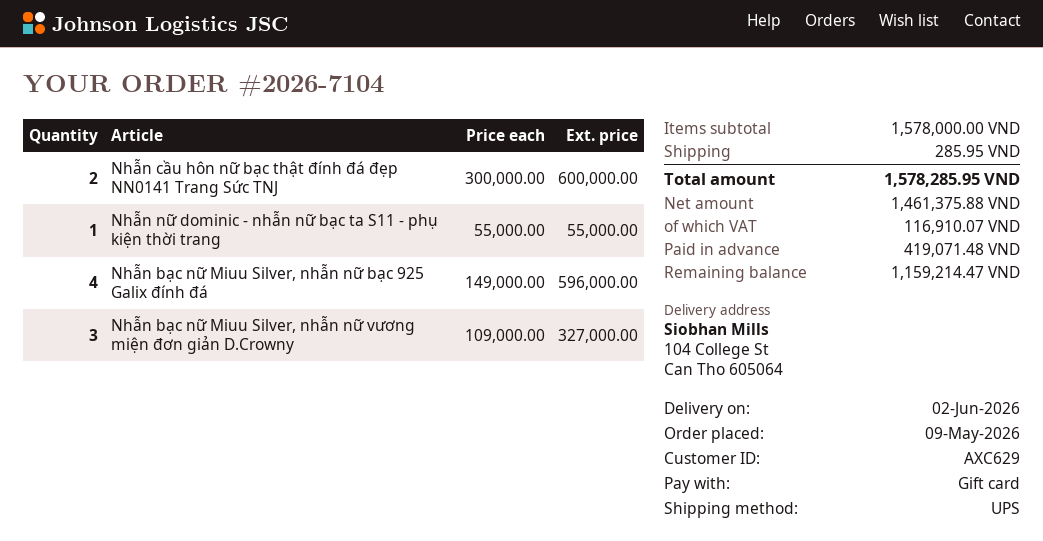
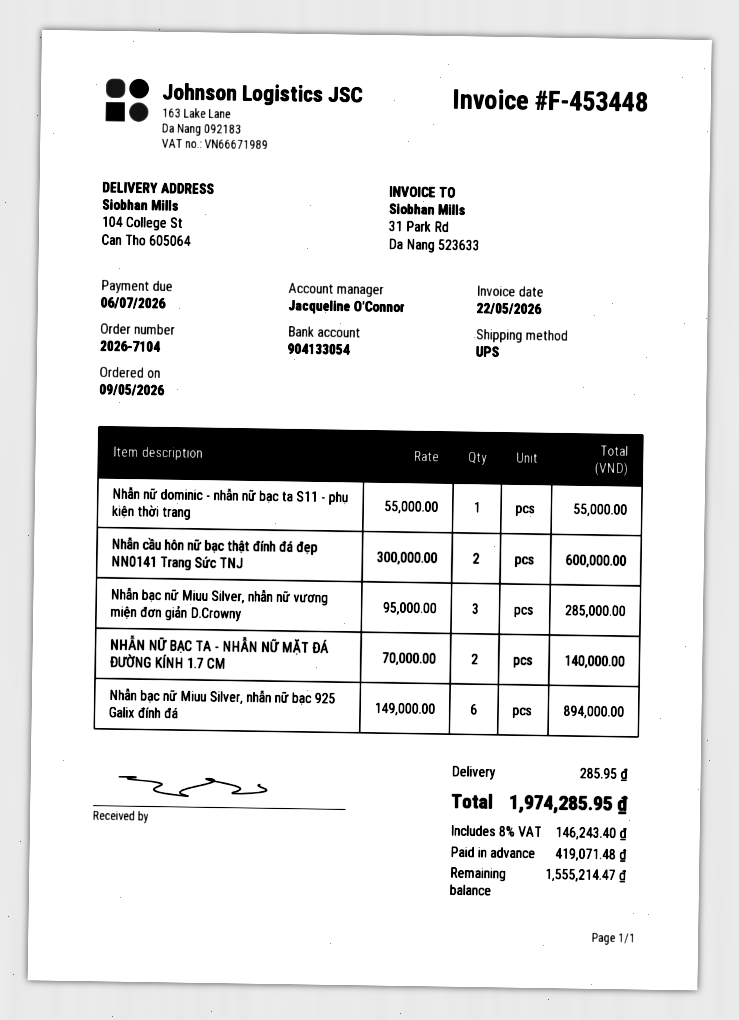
Nhẫn bạc nữ Miuu Silver, nhẫn nữ bạc 925 Galix đính đá: 4 x 149000.00 = 596000.00 -> 6 x 149000.00 = 894000.00
Nhẫn bạc nữ Miuu Silver, nhẫn nữ vương miện đơn giản D.Crowny: 3 x 109000.00 = 327000.00 -> 3 x 95000.00 = 285000.00
NHẪN NỮ BẠC TA - NHẪN NỮ MẶT ĐÁ ĐƯỜNG KÍNH 1.7 CM: none -> 2 x 70000.00 = 140000.00
tax: 116910.07 -> 146243.40
total: 1578285.95 -> 1974285.95
balance: 1159214.47 -> 1555214.47

